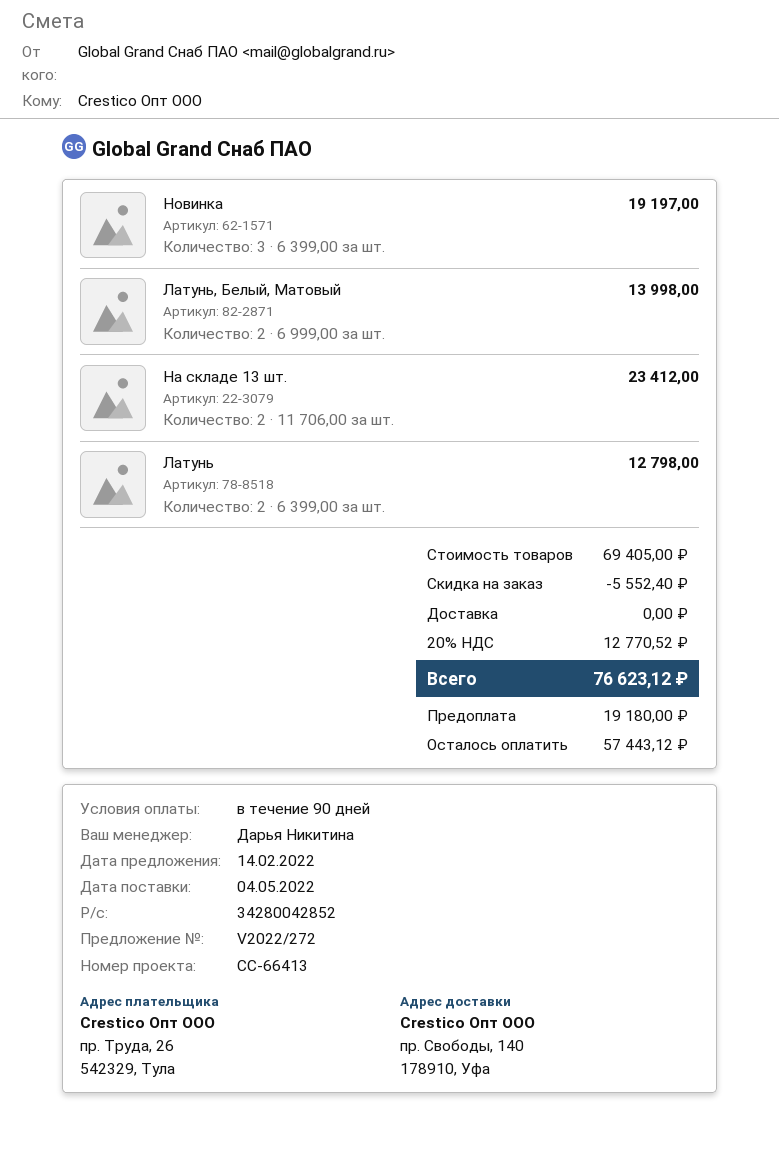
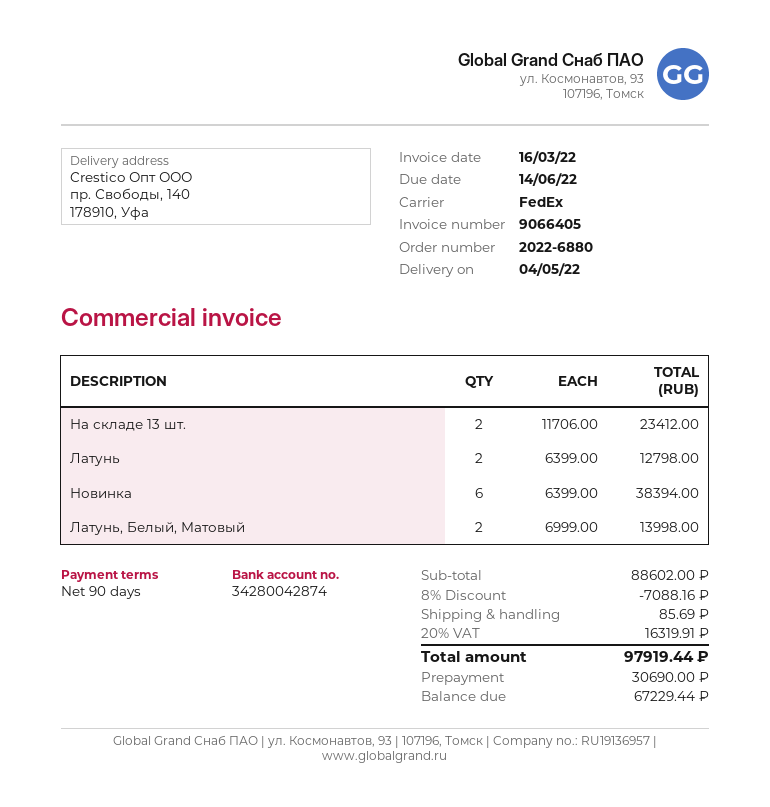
bank account: 34280042852 -> 34280042874
Новинка: 3 x 6399.00 = 19197.00 -> 6 x 6399.00 = 38394.00
subtotal: 69405.00 -> 88602.00
discount: 5552.40 -> 7088.16
shipping: 0.00 -> 85.69
tax: 20% = 12770.52 -> 20% = 16319.91
total: 76623.12 -> 97919.44
deposit: 19180.00 -> 30690.00
balance: 57443.12 -> 67229.44

